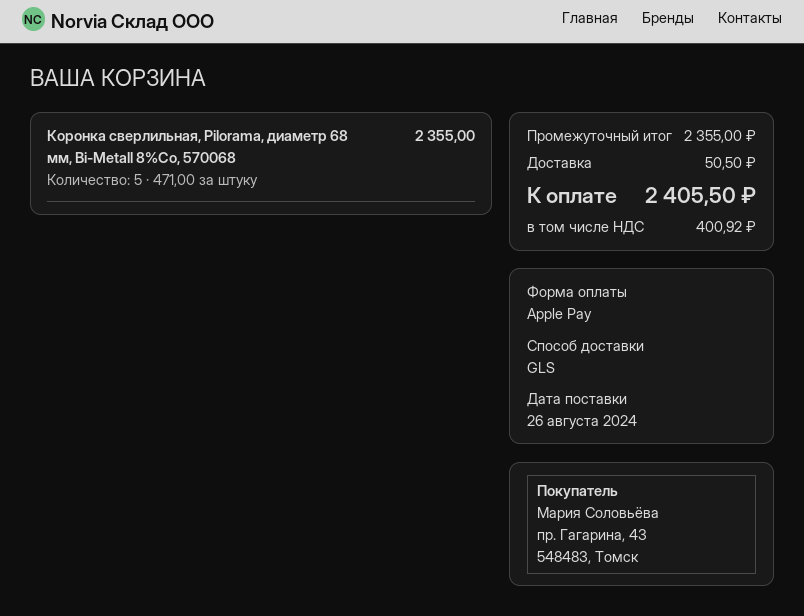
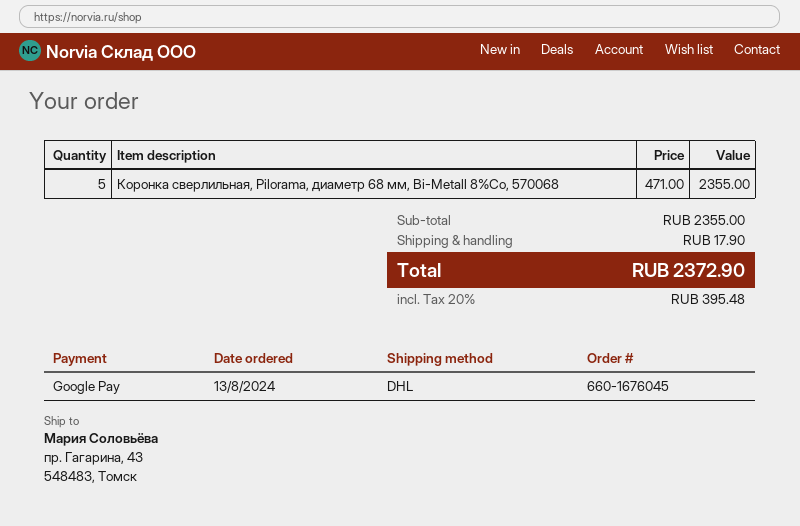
payment method: Apple Pay -> Google Pay
shipping method: GLS -> DHL
shipping: 50.50 -> 17.90
tax: 400.92 -> 395.48
total: 2405.50 -> 2372.90

